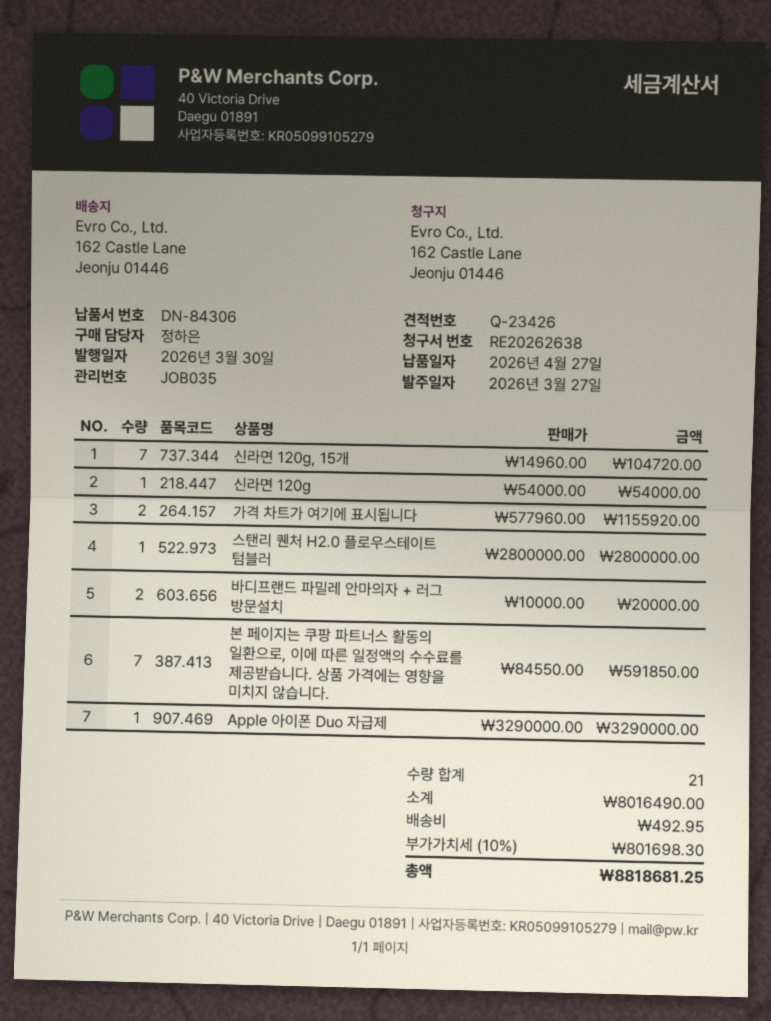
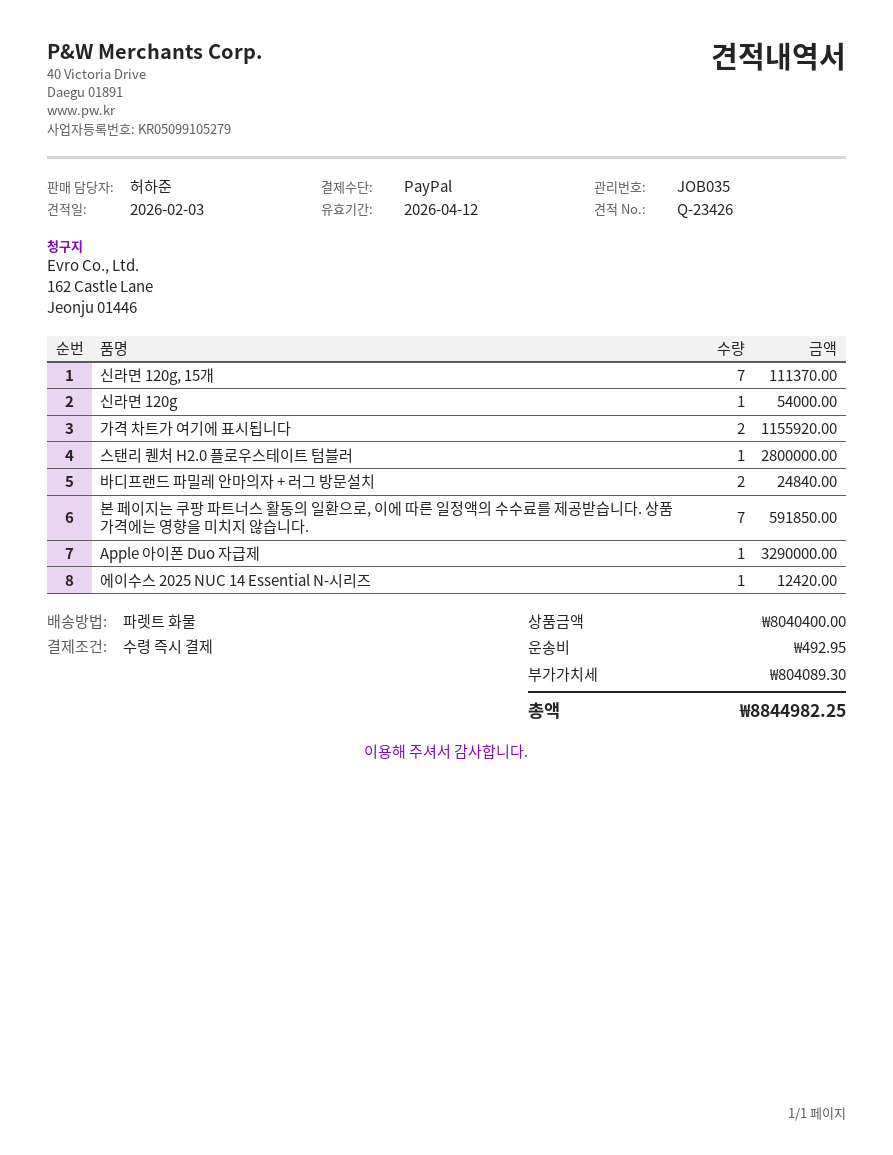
신라면 120g, 15개: 7 for 104720.00 -> 7 for 111370.00
바디프랜드 파밀레 안마의자 + 러그 방문설치: 2 for 20000.00 -> 2 for 24840.00
에이수스 2025 NUC 14 Essential N-시리즈: none -> 1 for 12420.00
subtotal: 8016490.00 -> 8040400.00
tax: 801698.30 -> 804089.30
total: 8818681.25 -> 8844982.25

